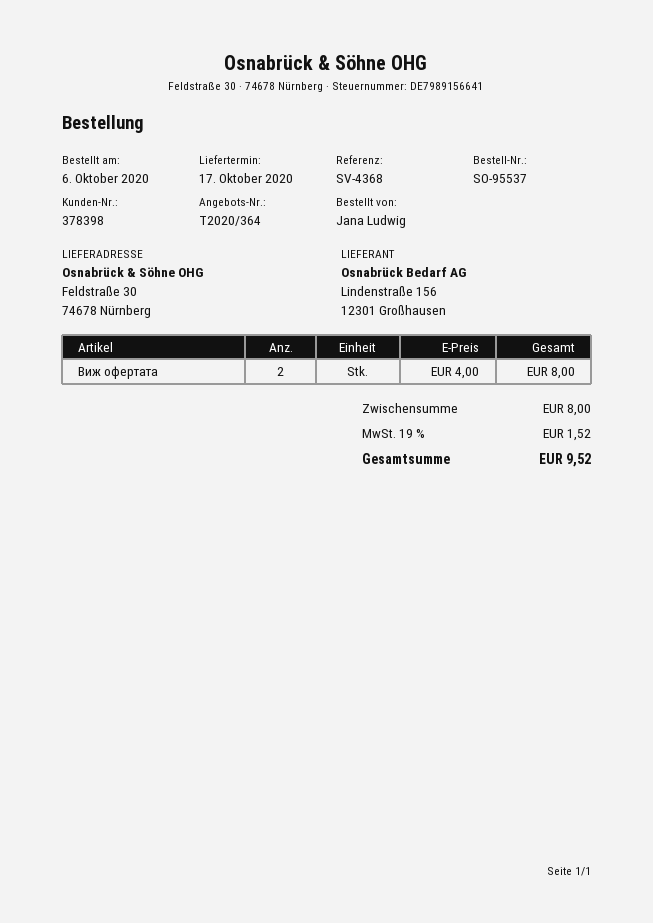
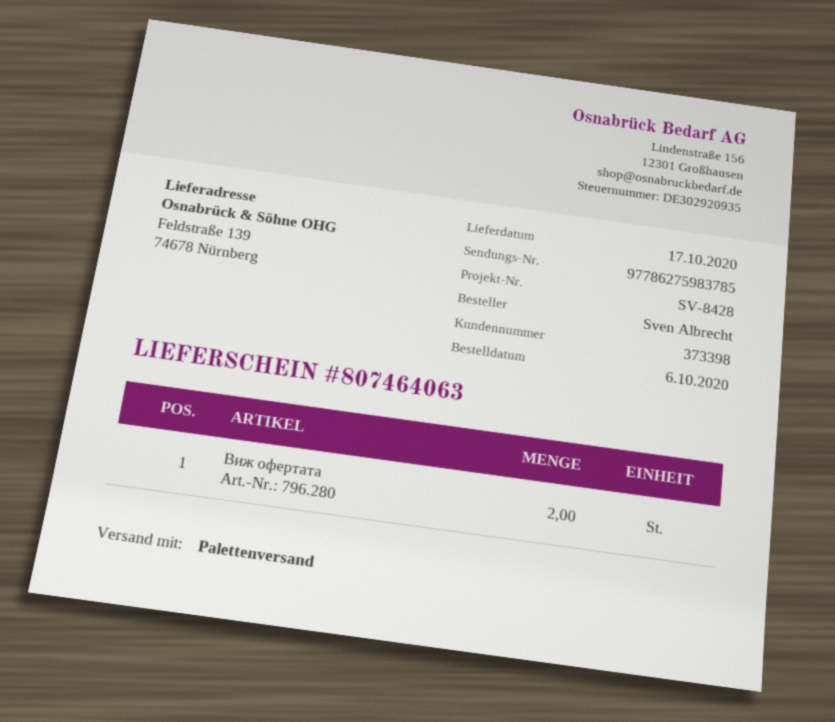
customer number: 378398 -> 373398
reference: SV-4368 -> SV-8428
ordered by: Jana Ludwig -> Sven Albrecht
ship to: Feldstraße 30, 74678 Nürnberg -> Feldstraße 139, 74678 Nürnberg

